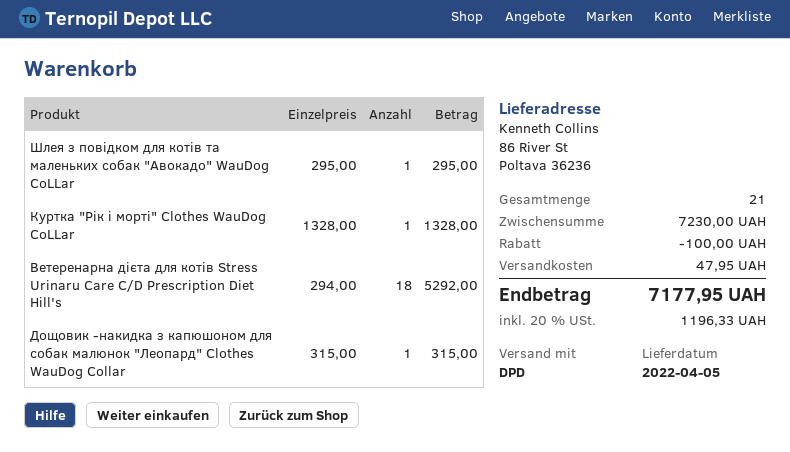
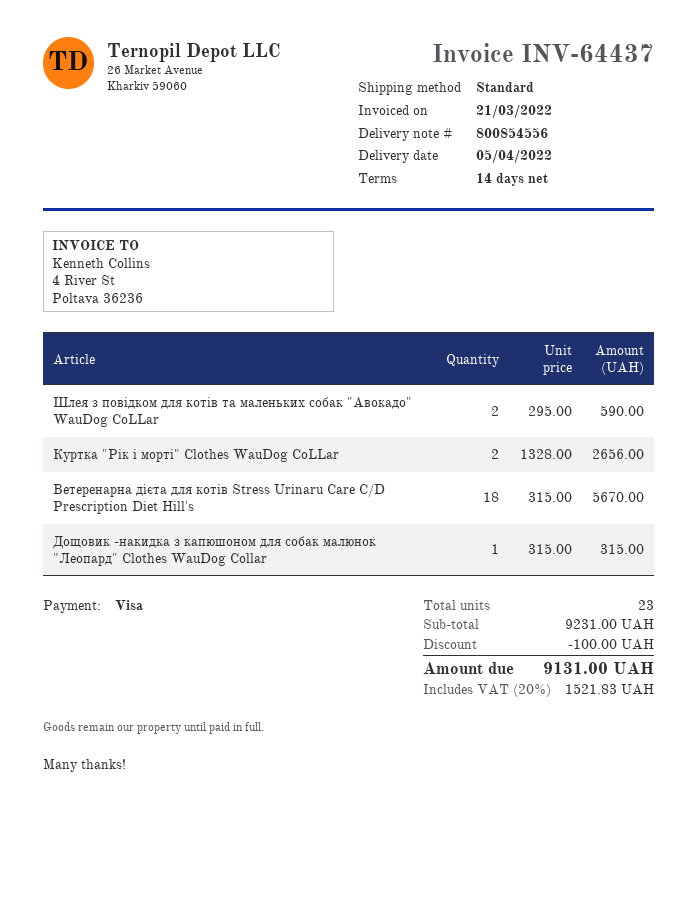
shipping method: DPD -> standard
Шлея з повідком для котів та маленьких собак "Авокадо" WauDog CoLLar: 1 x 295.00 = 295.00 -> 2 x 295.00 = 590.00
Куртка "Рік і морті" Clothes WauDog CoLLar: 1 x 1328.00 = 1328.00 -> 2 x 1328.00 = 2656.00
Ветеренарна дієта для котів Stress Urinaru Care C/D Prescription Diet Hill's: 18 x 294.00 = 5292.00 -> 18 x 315.00 = 5670.00
total quantity: 21 -> 23
subtotal: 7230.00 -> 9231.00
shipping: 47.95 -> none
tax: 20% = 1196.33 -> 20% = 1521.83
total: 7177.95 -> 9131.00

